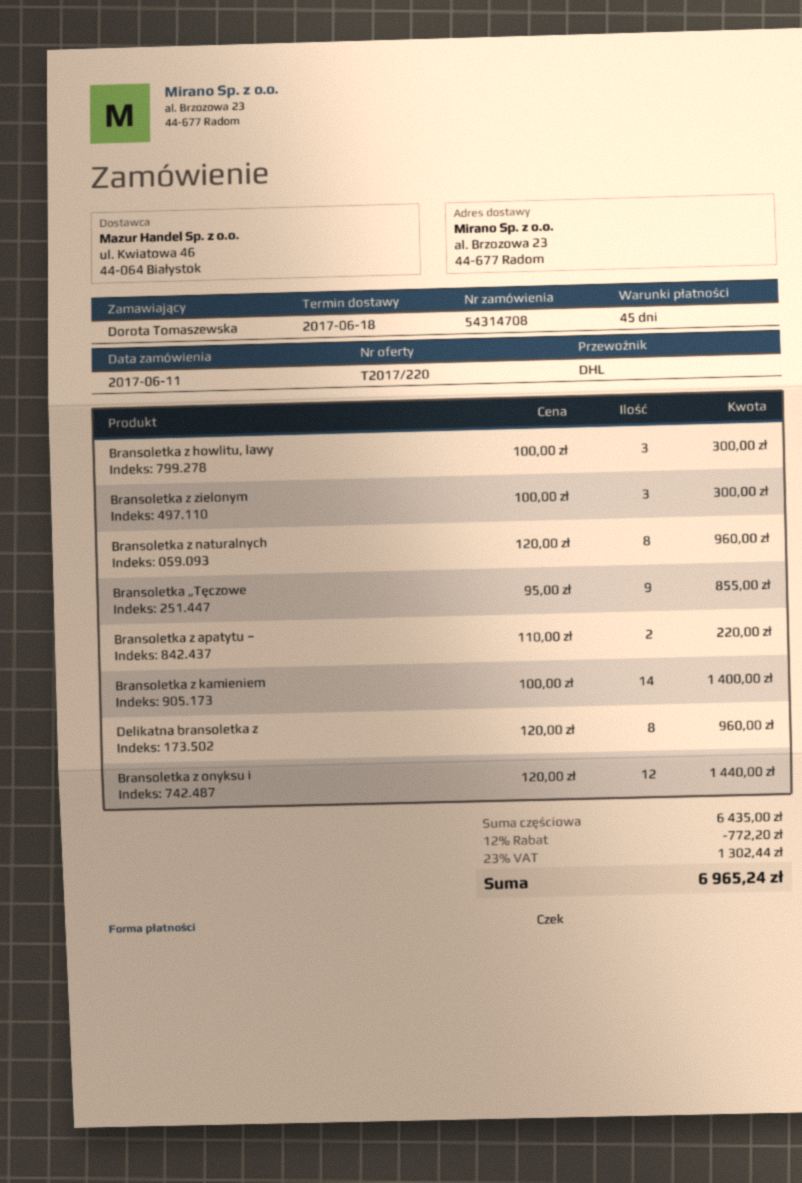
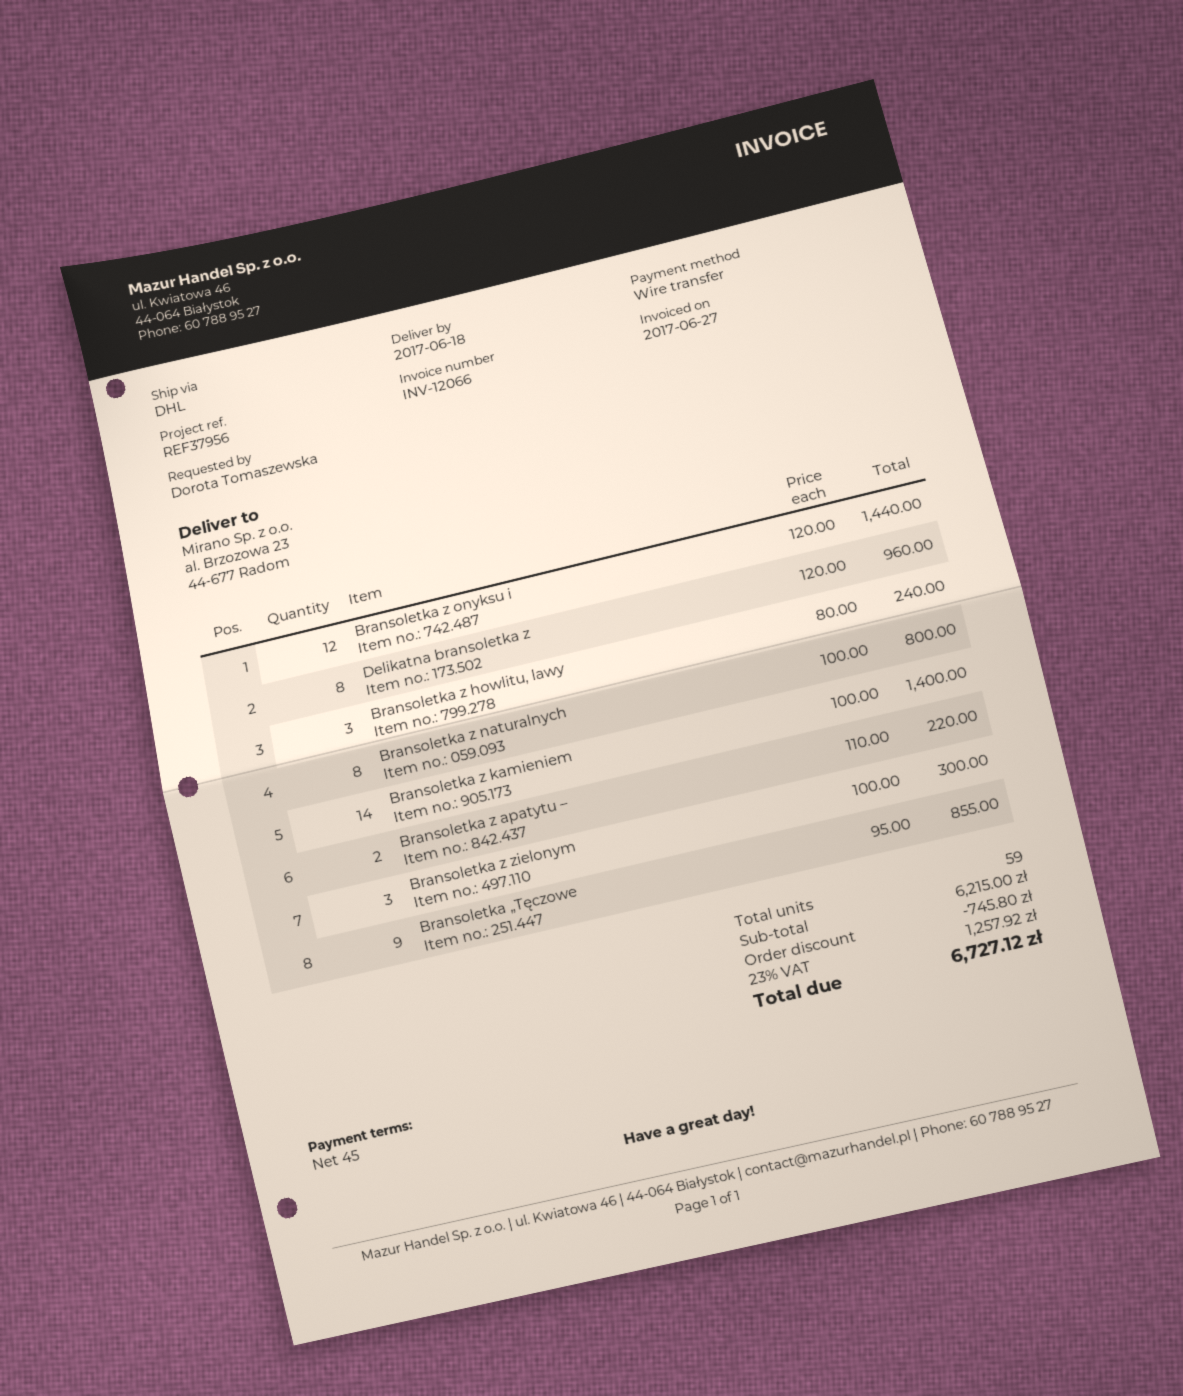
payment method: cheque -> bank transfer
Bransoletka z howlitu, lawy: 3 x 100.00 = 300.00 -> 3 x 80.00 = 240.00
Bransoletka z naturalnych: 8 x 120.00 = 960.00 -> 8 x 100.00 = 800.00
subtotal: 6435.00 -> 6215.00
discount: 772.20 -> 745.80
tax: 23% = 1302.44 -> 23% = 1257.92
total: 6965.24 -> 6727.12

